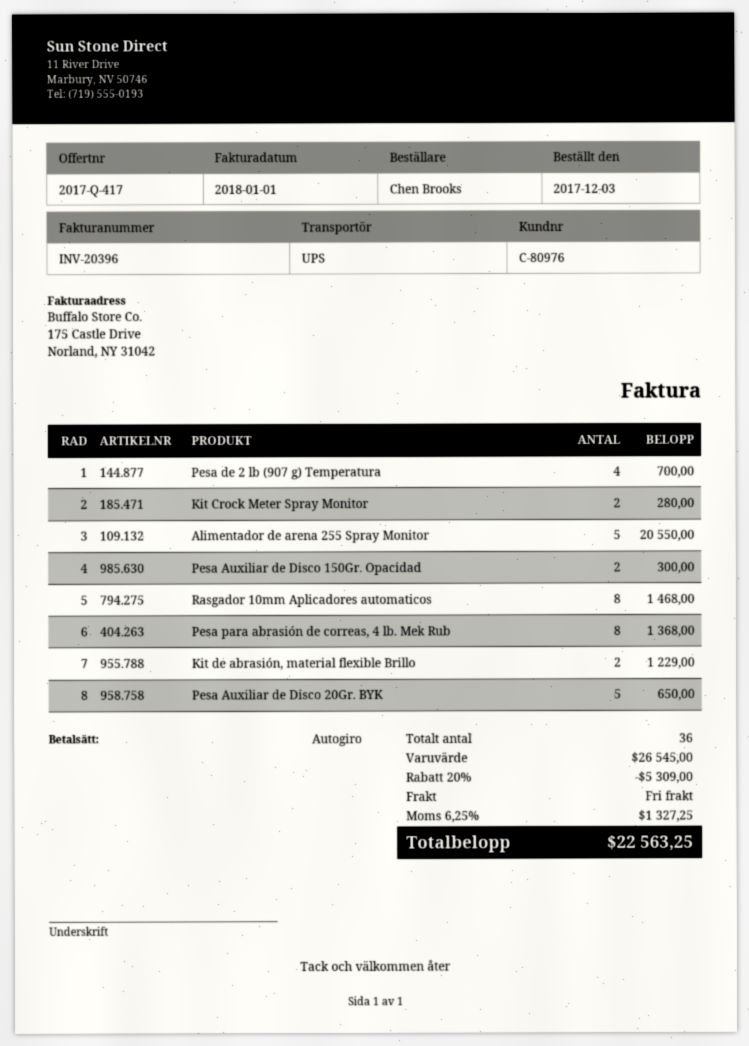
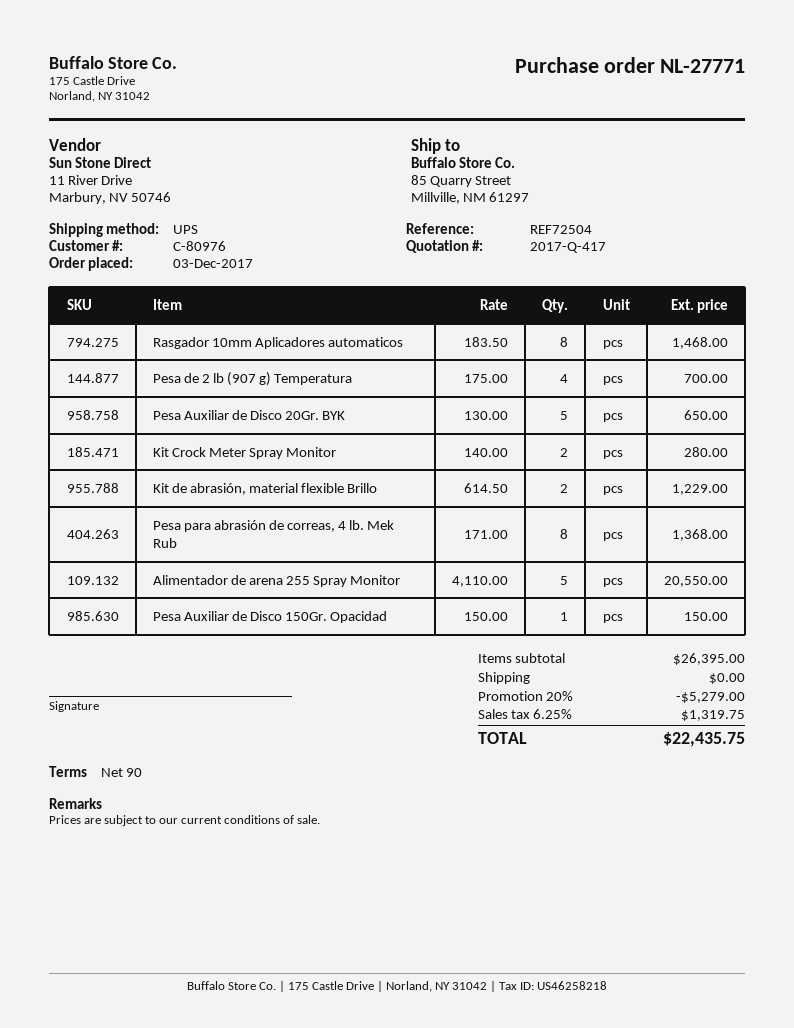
Pesa Auxiliar de Disco 150Gr. Opacidad: 2 for 300.00 -> 1 for 150.00
subtotal: 26545.00 -> 26395.00
discount: 20% = 5309.00 -> 20% = 5279.00
tax: 6.25% = 1327.25 -> 6.25% = 1319.75
total: 22563.25 -> 22435.75

